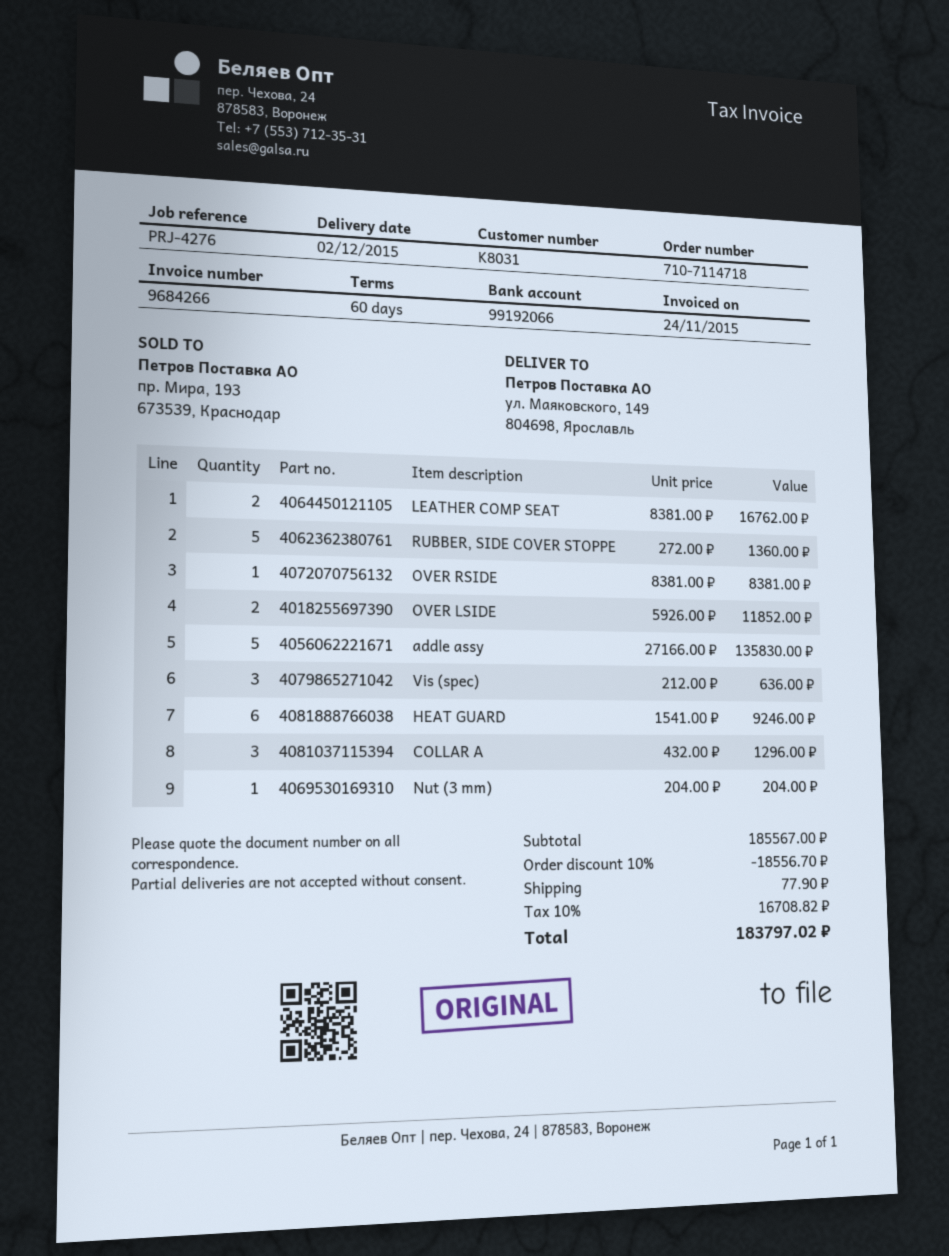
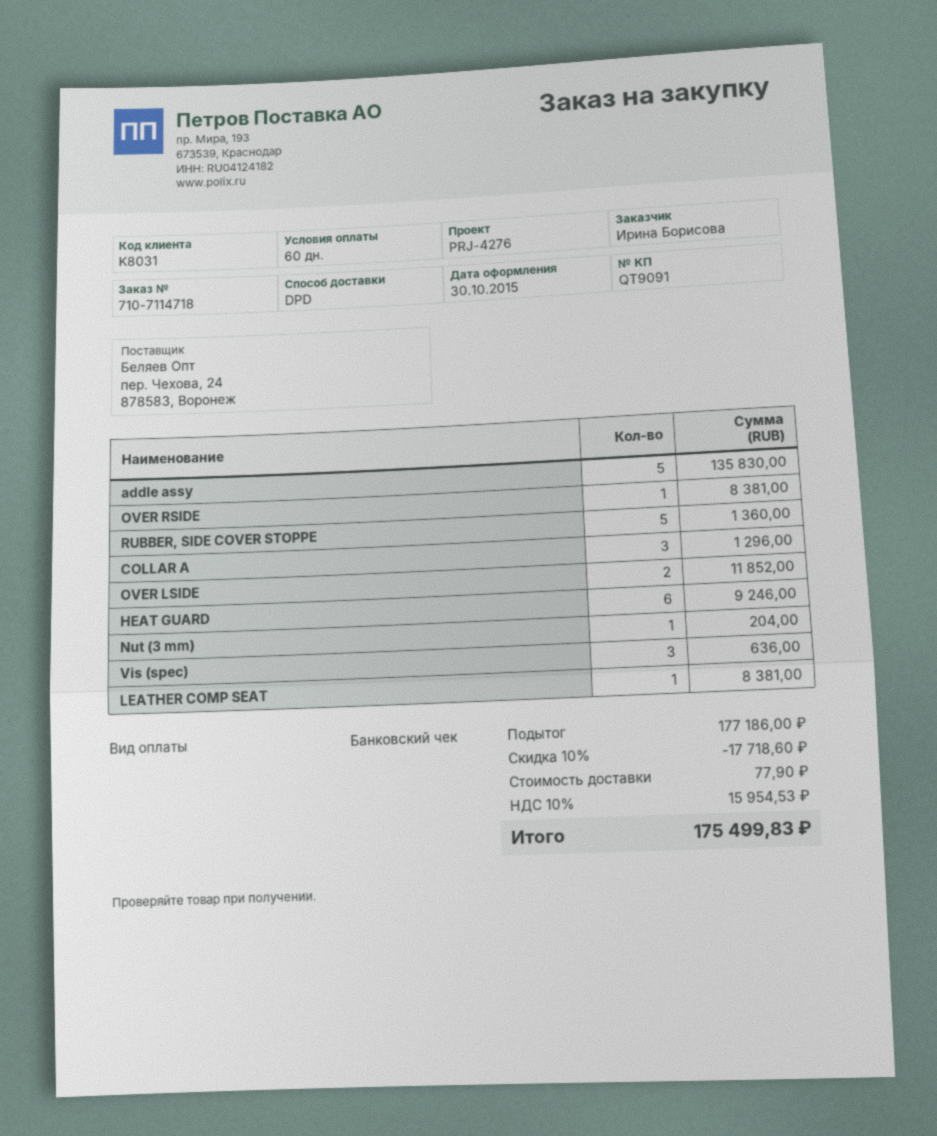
LEATHER COMP SEAT: 2 for 16762.00 -> 1 for 8381.00
subtotal: 185567.00 -> 177186.00
discount: 10% = 18556.70 -> 10% = 17718.60
tax: 10% = 16708.82 -> 10% = 15954.53
total: 183797.02 -> 175499.83

